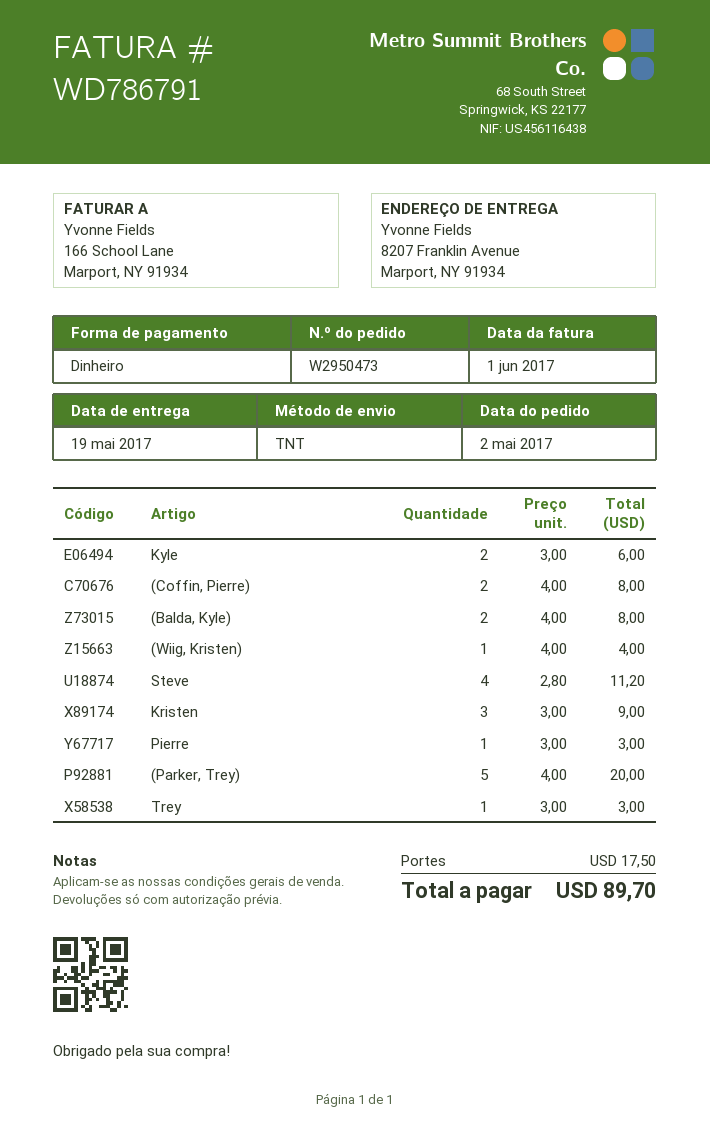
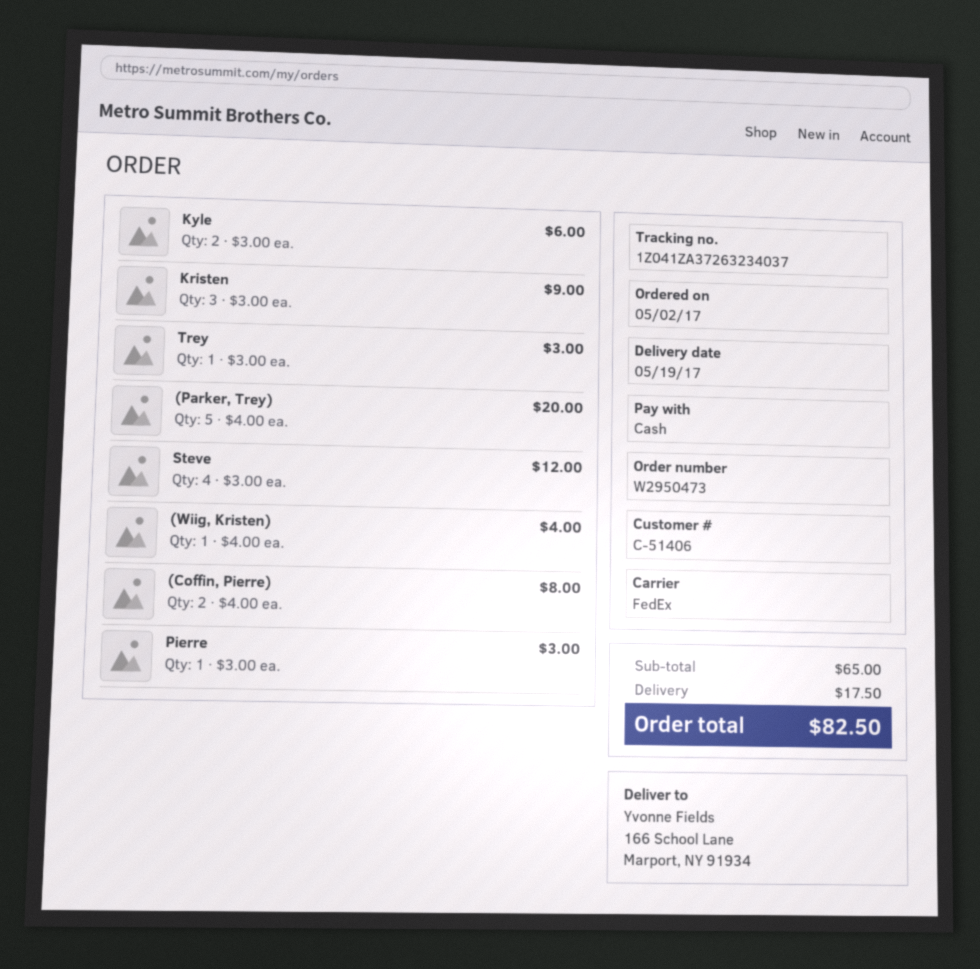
shipping method: TNT -> FedEx
ship to: 8207 Franklin Avenue, Marport, NY 91934 -> 166 School Lane, Marport, NY 91934
(Balda, Kyle): 2 x 4.00 = 8.00 -> none
Steve: 4 x 2.80 = 11.20 -> 4 x 3.00 = 12.00
total: 89.70 -> 82.50

